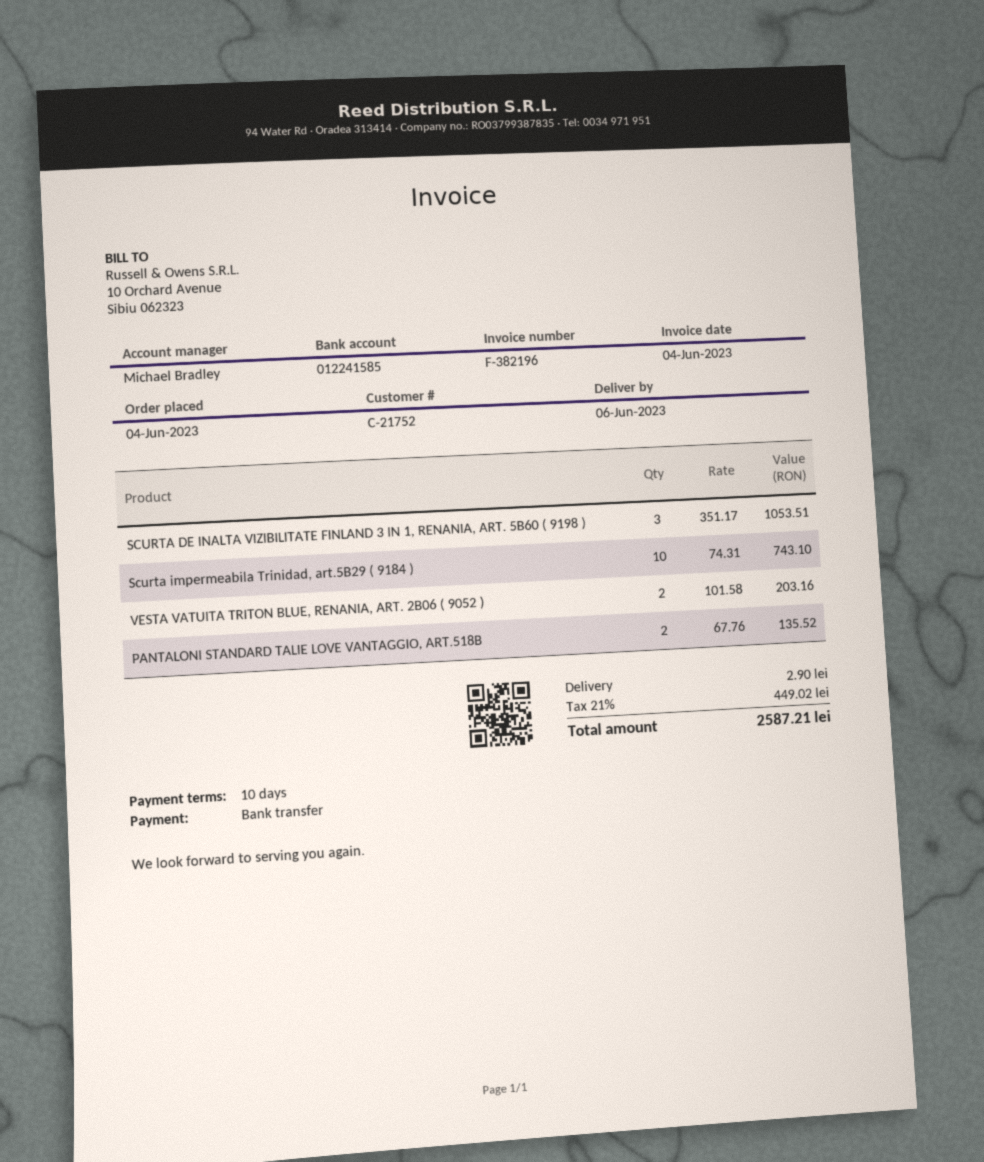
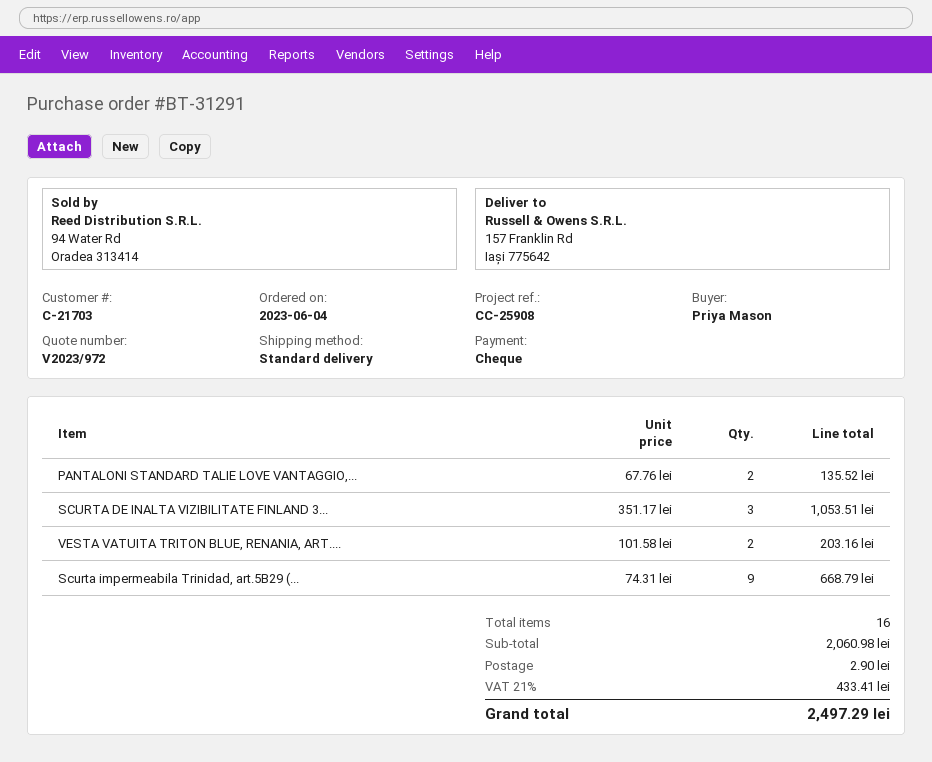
customer number: C-21752 -> C-21703
payment method: bank transfer -> cheque
Scurta impermeabila Trinidad, art.5B29 ( 9184 ): 10 x 74.31 = 743.10 -> 9 x 74.31 = 668.79
tax: 21% = 449.02 -> 21% = 433.41
total: 2587.21 -> 2497.29

